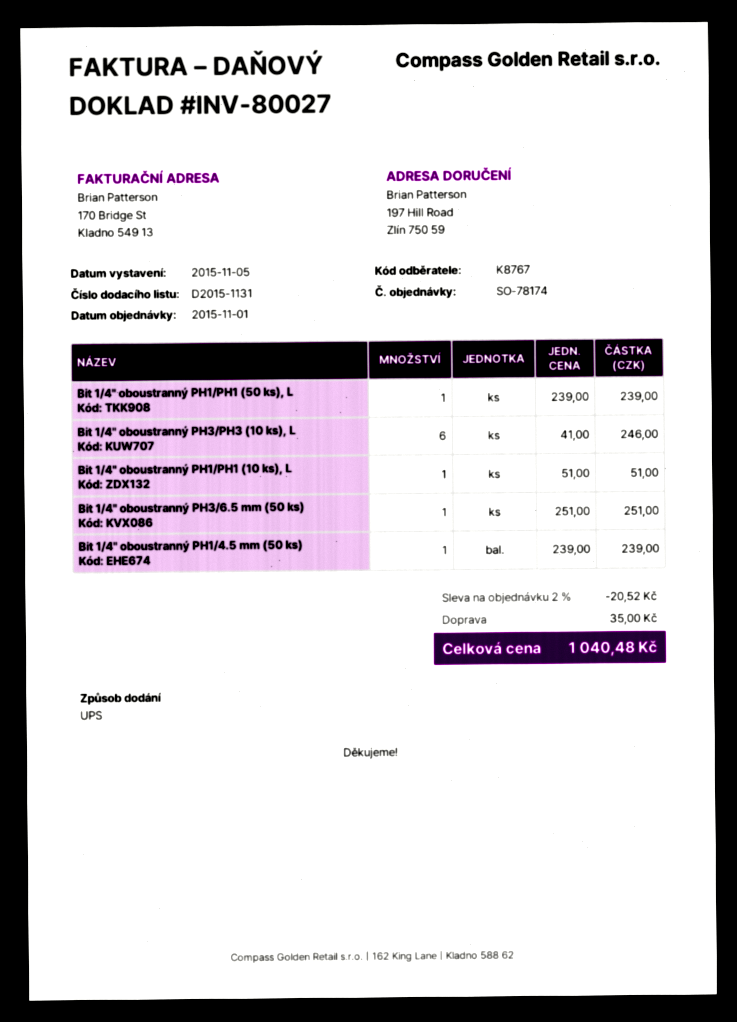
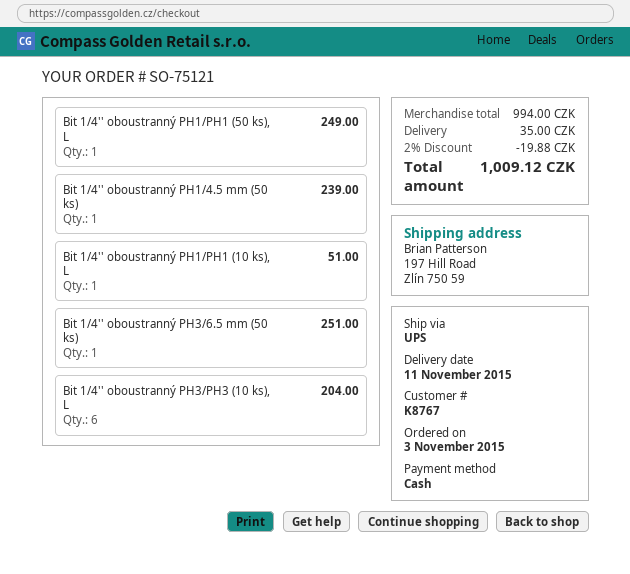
order number: SO-78174 -> SO-75121
order date: 2015-11-01 -> 2015-11-03
Bit 1/4'' oboustranný PH1/PH1 (50 ks), L: 1 for 239.00 -> 1 for 249.00
Bit 1/4'' oboustranný PH3/PH3 (10 ks), L: 6 for 246.00 -> 6 for 204.00
discount: 2% = 20.52 -> 2% = 19.88
total: 1040.48 -> 1009.12

